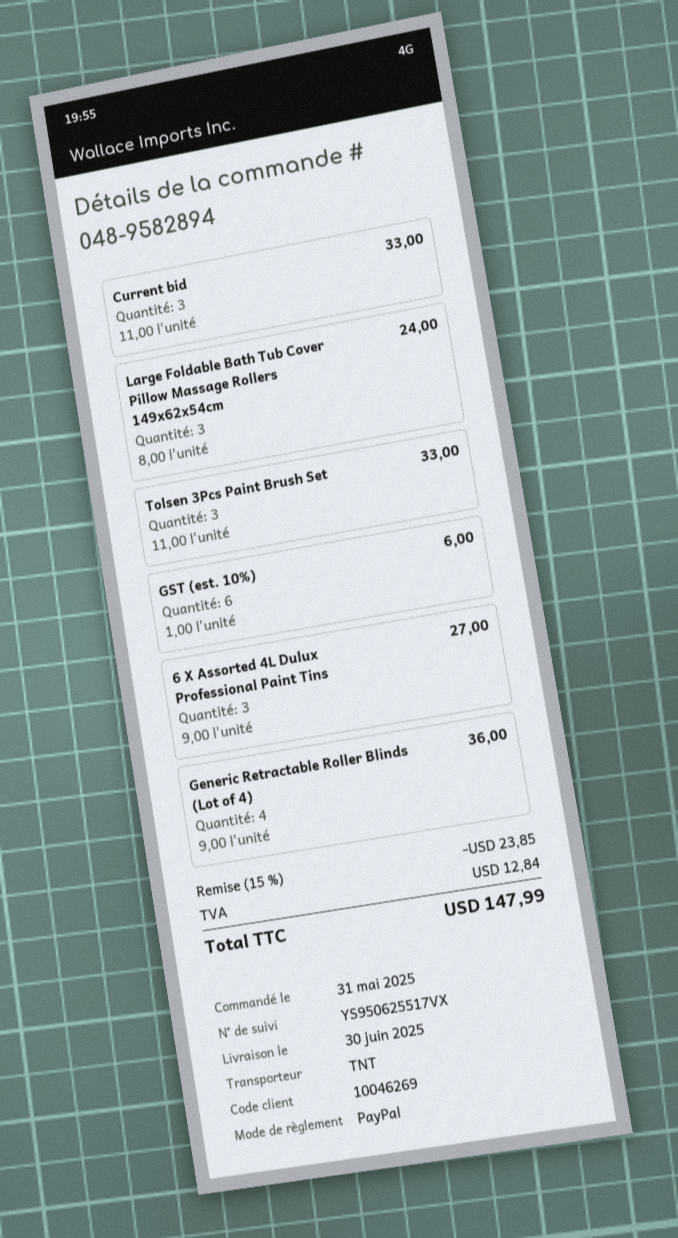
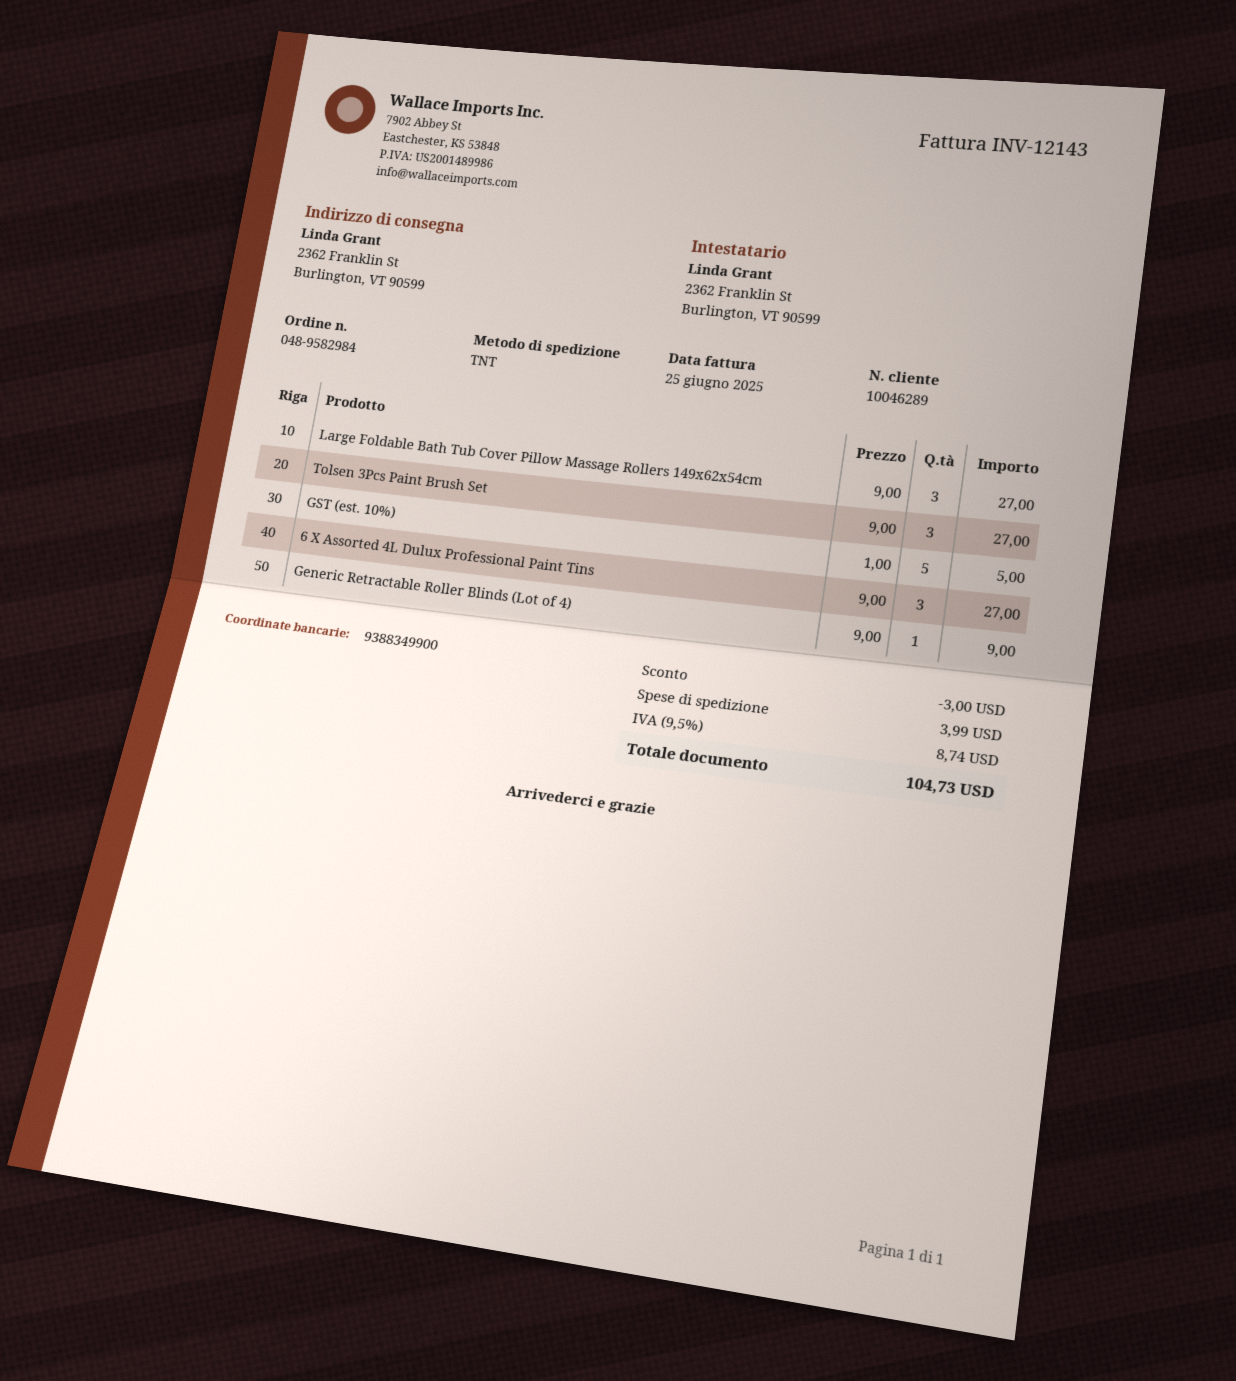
order number: 048-9582894 -> 048-9582984
customer number: 10046269 -> 10046289
Current bid: 3 x 11.00 = 33.00 -> none
Large Foldable Bath Tub Cover Pillow Massage Rollers 149x62x54cm: 3 x 8.00 = 24.00 -> 3 x 9.00 = 27.00
Tolsen 3Pcs Paint Brush Set: 3 x 11.00 = 33.00 -> 3 x 9.00 = 27.00
GST (est. 10%): 6 x 1.00 = 6.00 -> 5 x 1.00 = 5.00
Generic Retractable Roller Blinds (Lot of 4): 4 x 9.00 = 36.00 -> 1 x 9.00 = 9.00
discount: 23.85 -> 3.00
shipping: none -> 3.99
tax: 12.84 -> 8.74
total: 147.99 -> 104.73

